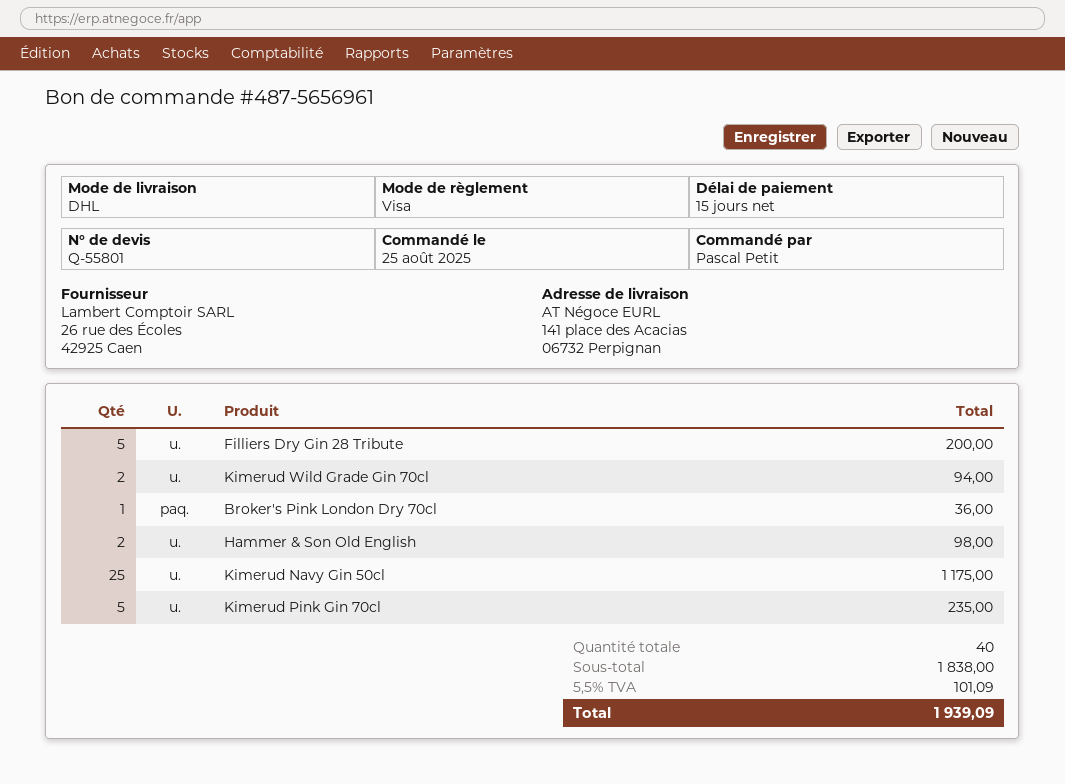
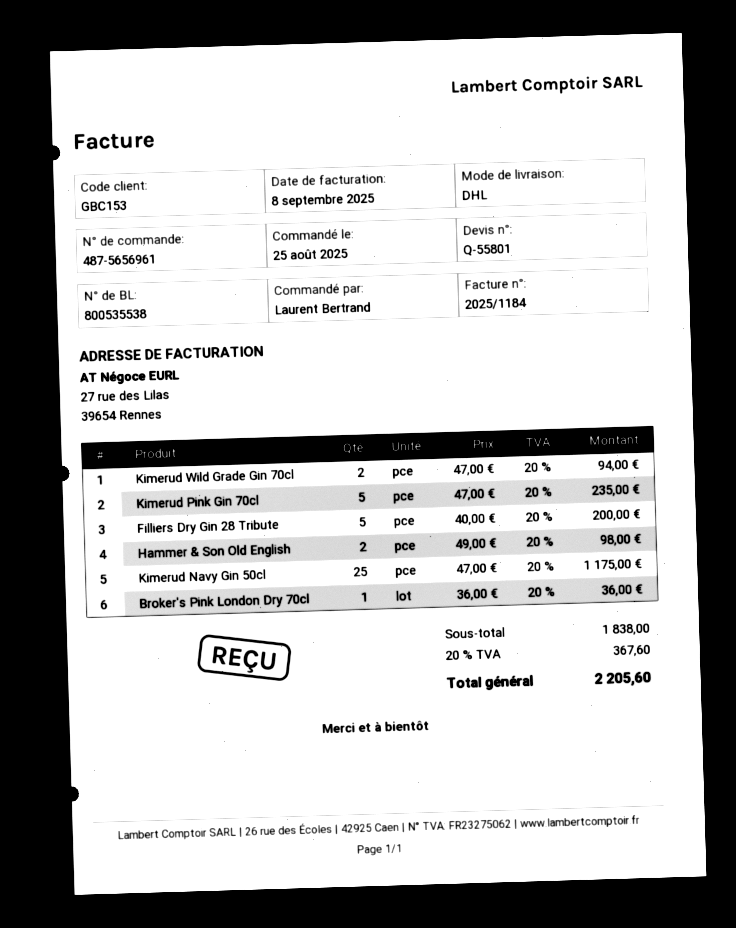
ordered by: Pascal Petit -> Laurent Bertrand
tax: 5.5% = 101.09 -> 20% = 367.60
total: 1939.09 -> 2205.60

